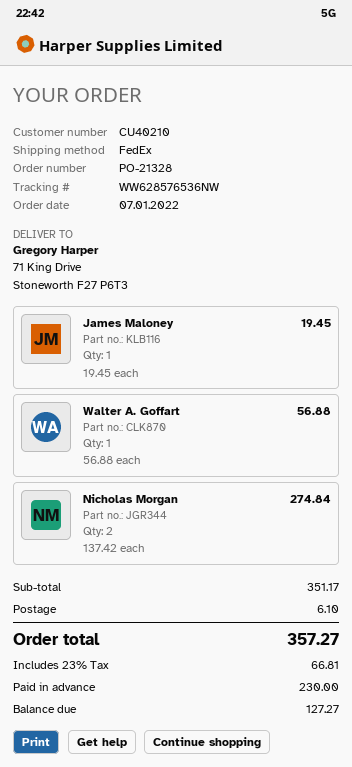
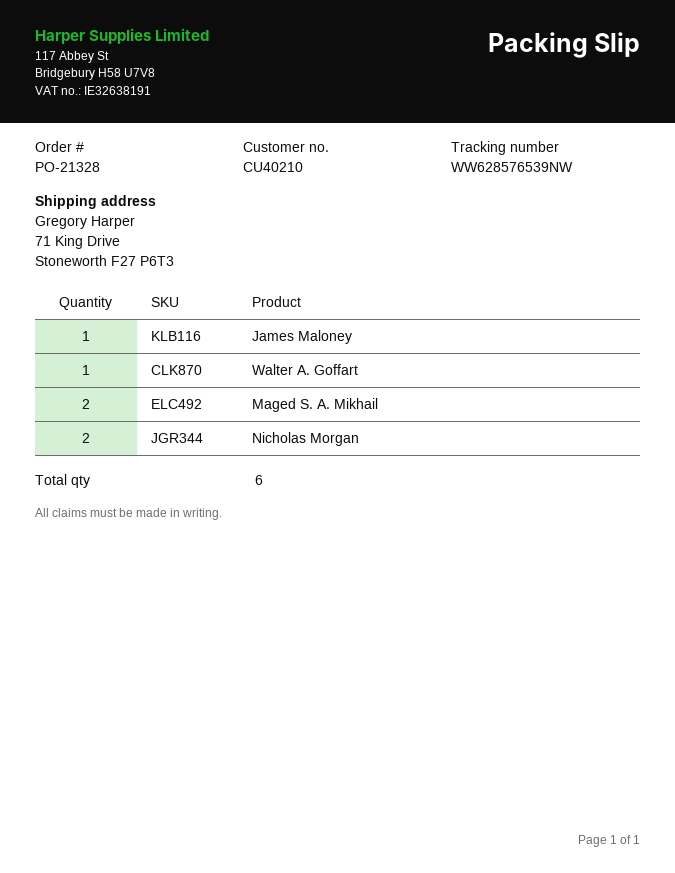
tracking number: WW628576536NW -> WW628576539NW
Maged S. A. Mikhail: none -> 2

